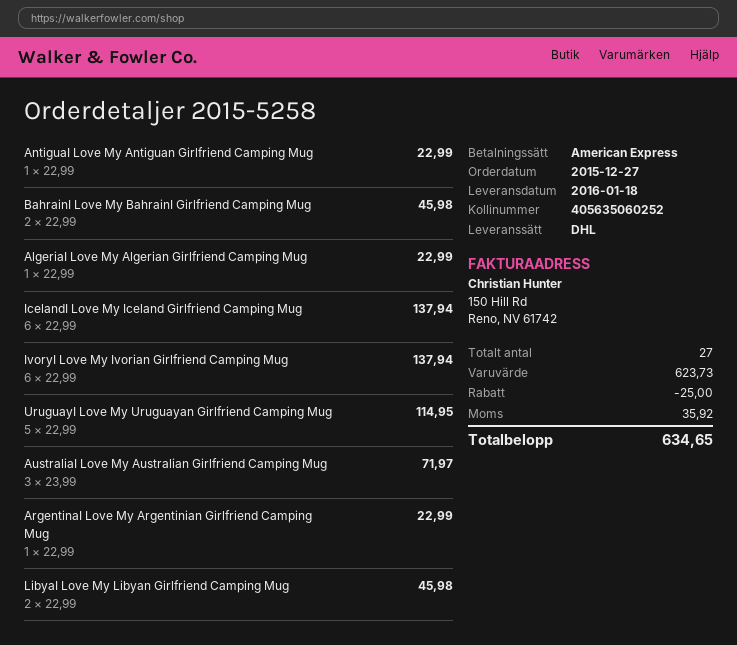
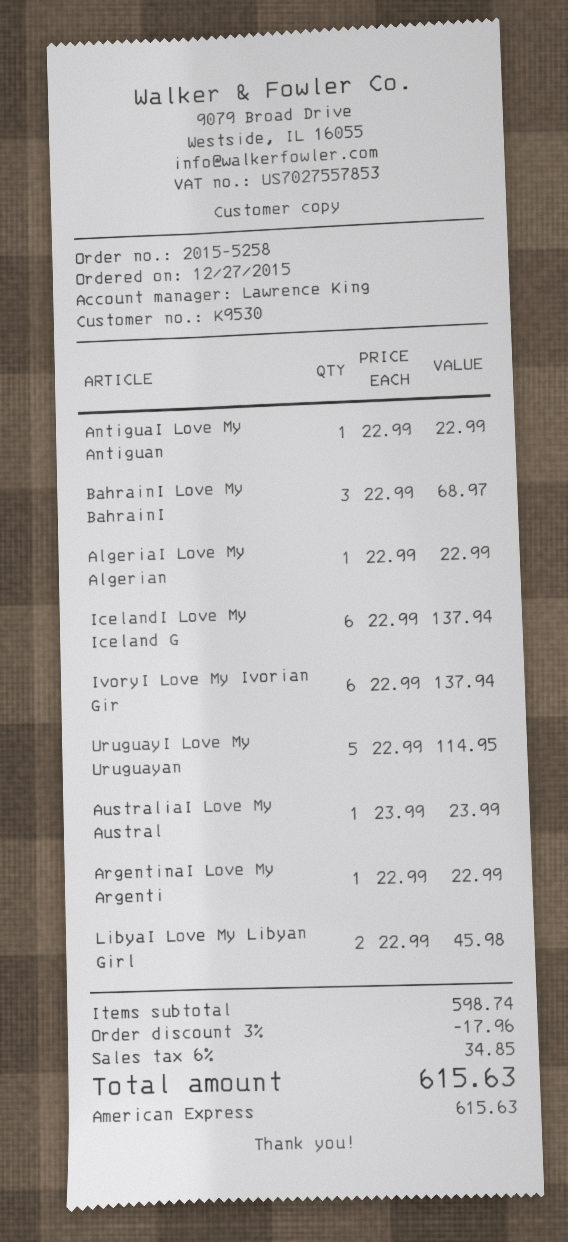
BahrainI Love My BahrainI Girlfriend Camping Mug: 2 x 22.99 = 45.98 -> 3 x 22.99 = 68.97
AustraliaI Love My Australian Girlfriend Camping Mug: 3 x 23.99 = 71.97 -> 1 x 23.99 = 23.99
subtotal: 623.73 -> 598.74
discount: 25.00 -> 17.96
tax: 35.92 -> 34.85
total: 634.65 -> 615.63

